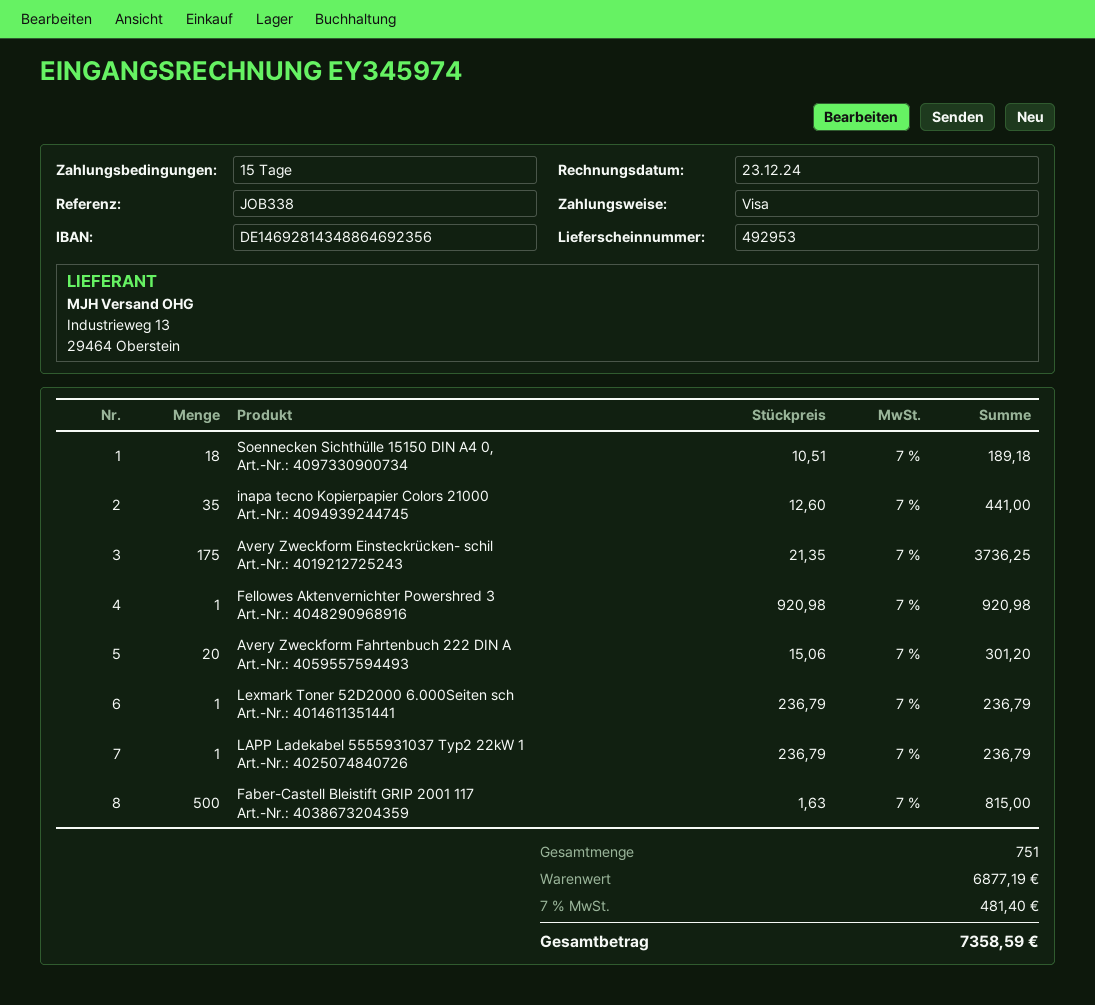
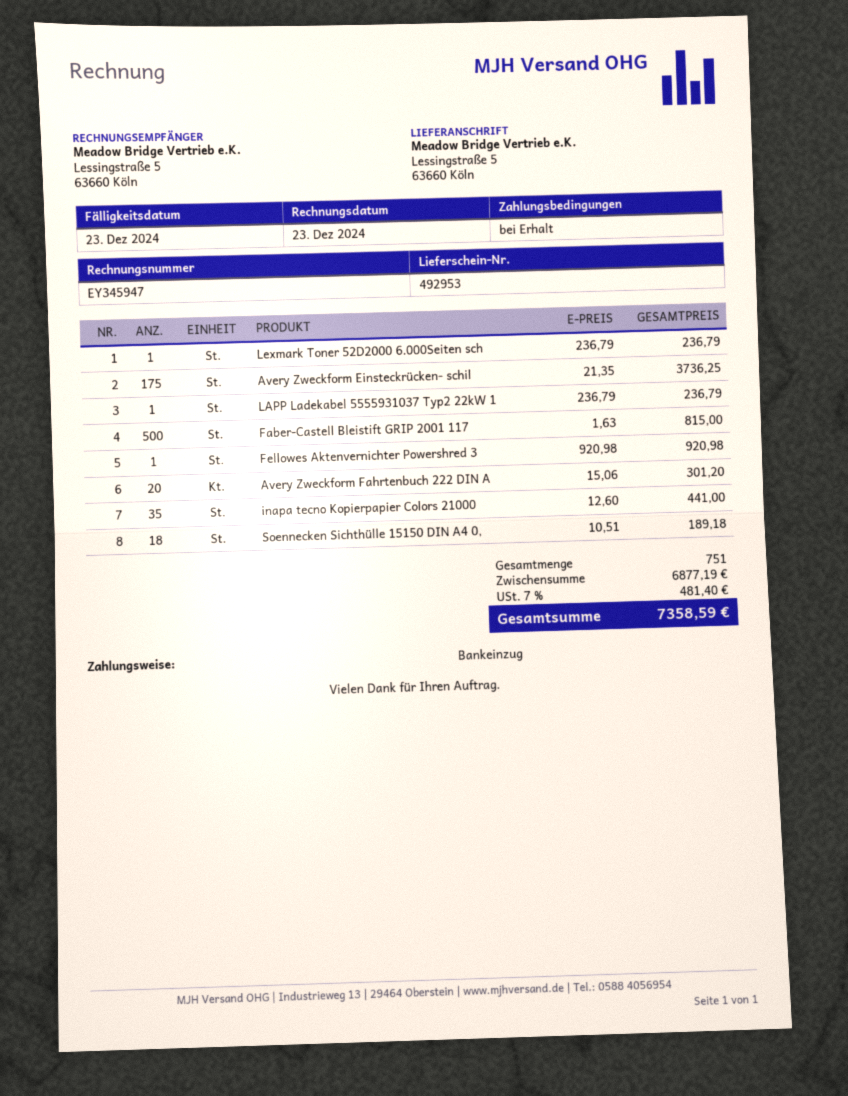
invoice number: EY345974 -> EY345947
payment terms: 15 days -> on receipt
payment method: Visa -> direct debit

